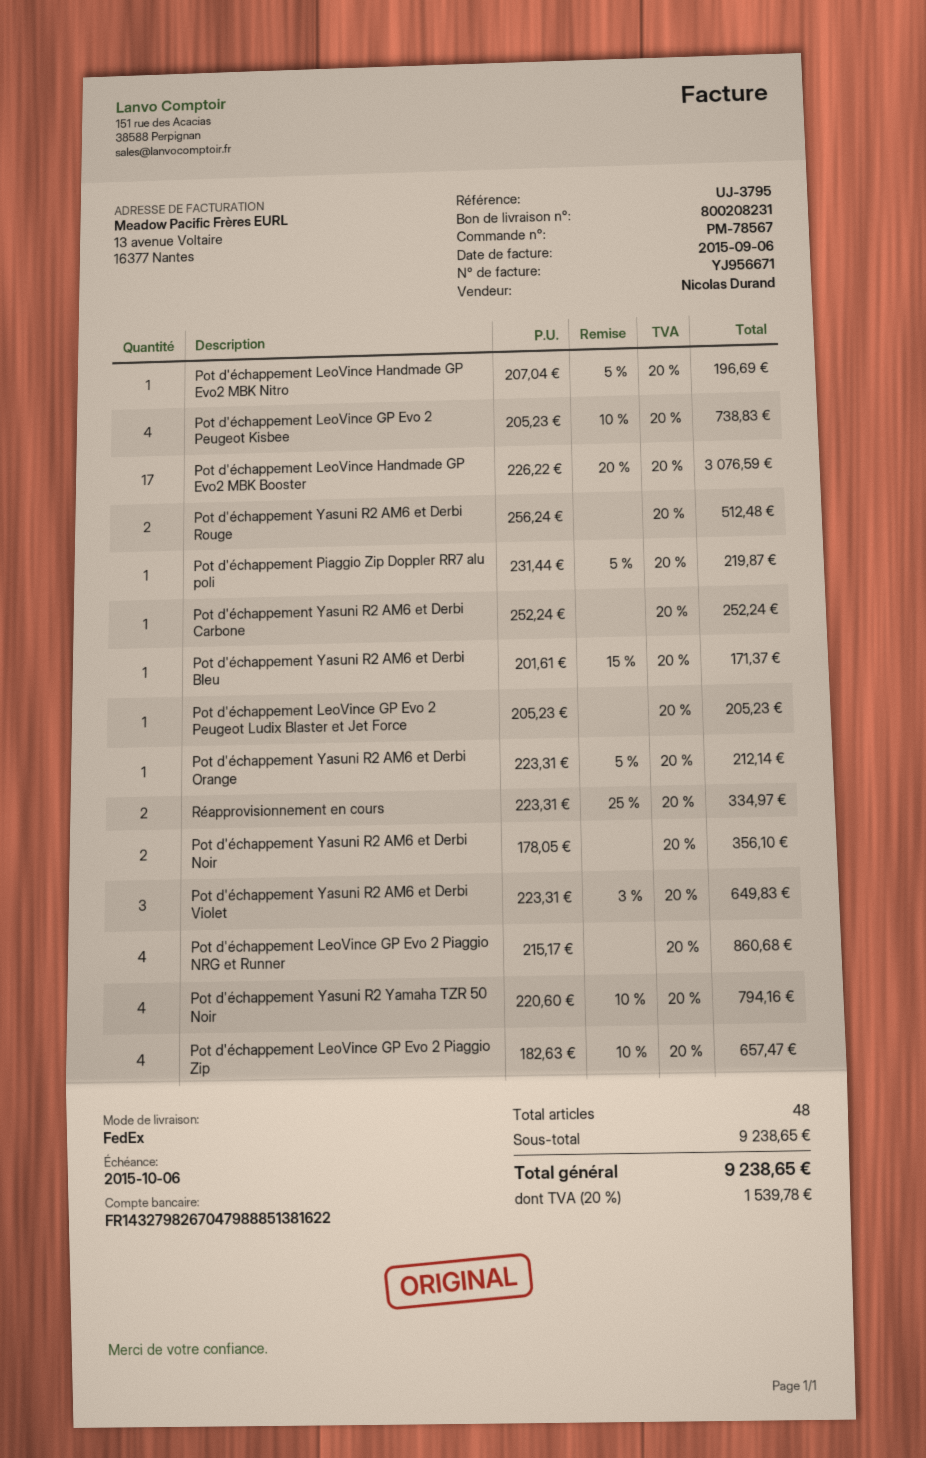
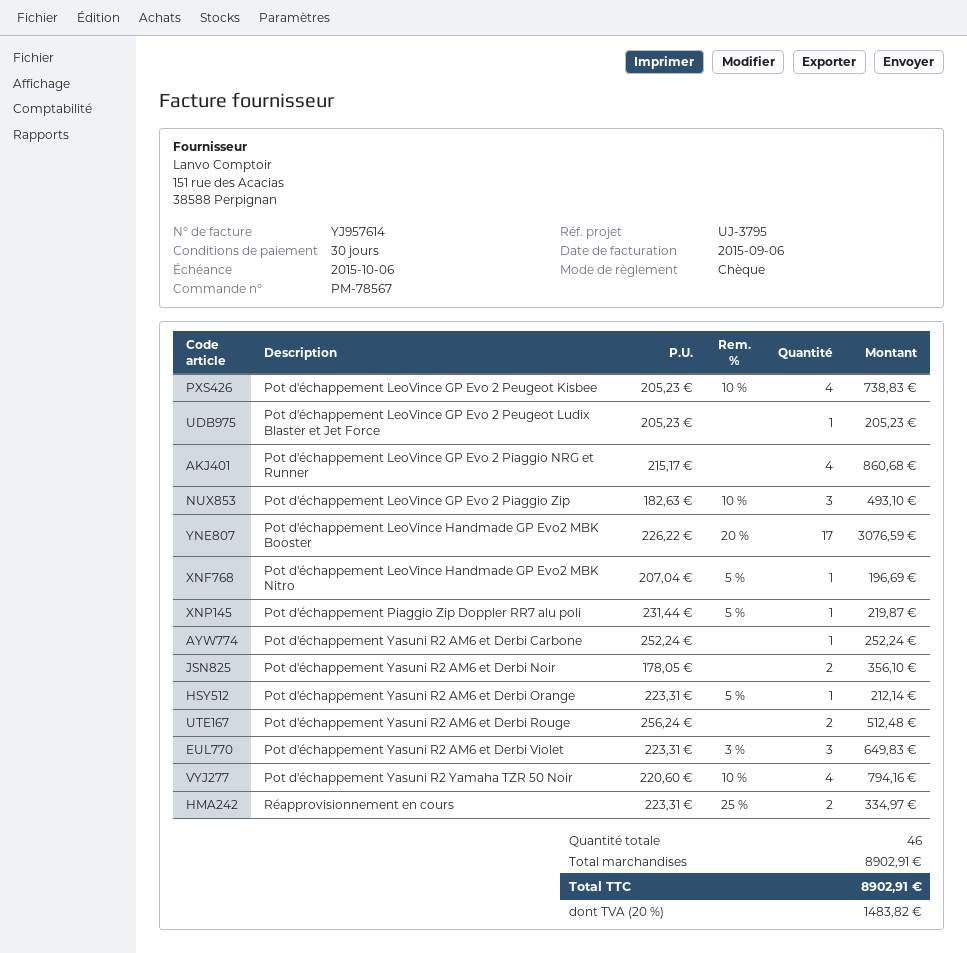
invoice number: YJ956671 -> YJ957614
Pot d'échappement Yasuni R2 AM6 et Derbi Bleu: 1 x 201.61 - 15% = 171.37 -> none
Pot d'échappement LeoVince GP Evo 2 Piaggio Zip: 4 x 182.63 - 10% = 657.47 -> 3 x 182.63 - 10% = 493.10
total quantity: 48 -> 46
subtotal: 9238.65 -> 8902.91
tax: 20% = 1539.78 -> 20% = 1483.82
total: 9238.65 -> 8902.91

